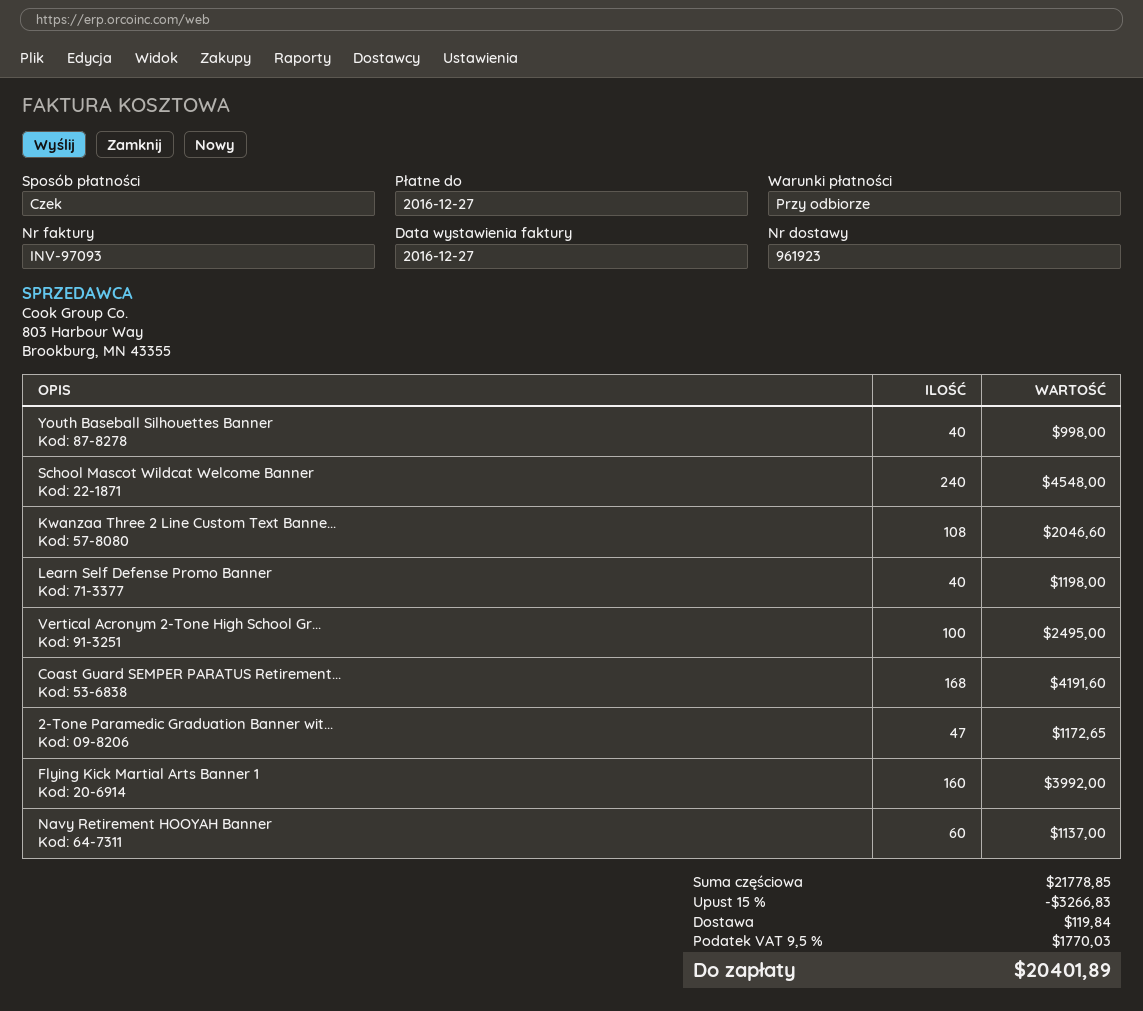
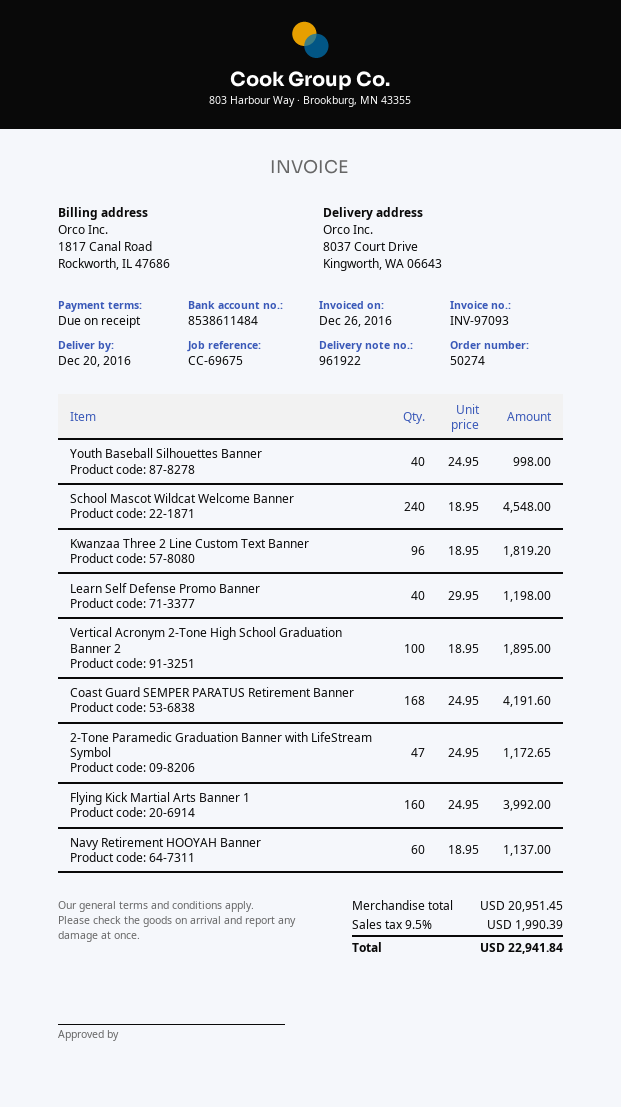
delivery note number: 961923 -> 961922
invoice date: 2016-12-27 -> 2016-12-26
Kwanzaa Three 2 Line Custom Text Banne...: 108 for 2046.60 -> 96 for 1819.20
Vertical Acronym 2-Tone High School Gr...: 100 for 2495.00 -> 100 for 1895.00
subtotal: 21778.85 -> 20951.45
discount: 15% = 3266.83 -> none
shipping: 119.84 -> none
tax: 9.5% = 1770.03 -> 9.5% = 1990.39
total: 20401.89 -> 22941.84

